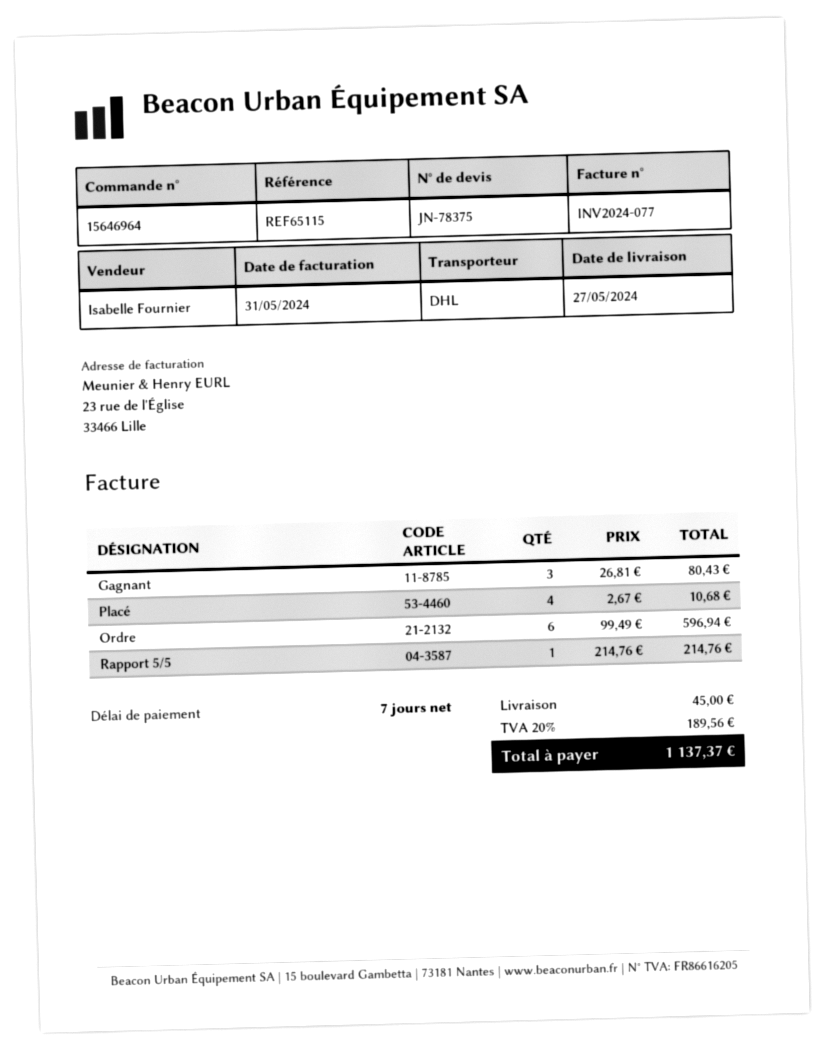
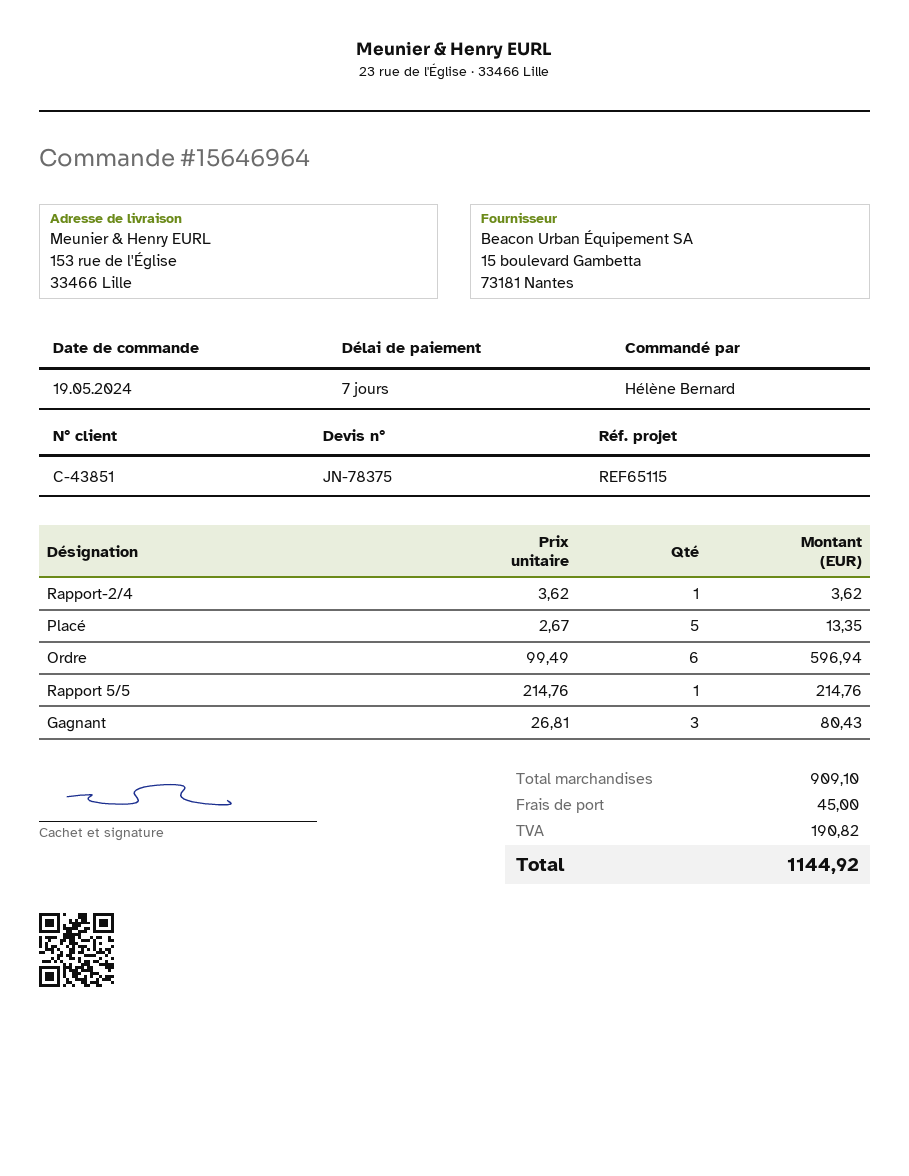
Placé: 4 x 2.67 = 10.68 -> 5 x 2.67 = 13.35
Rapport-2/4: none -> 1 x 3.62 = 3.62
tax: 189.56 -> 190.82
total: 1137.37 -> 1144.92

